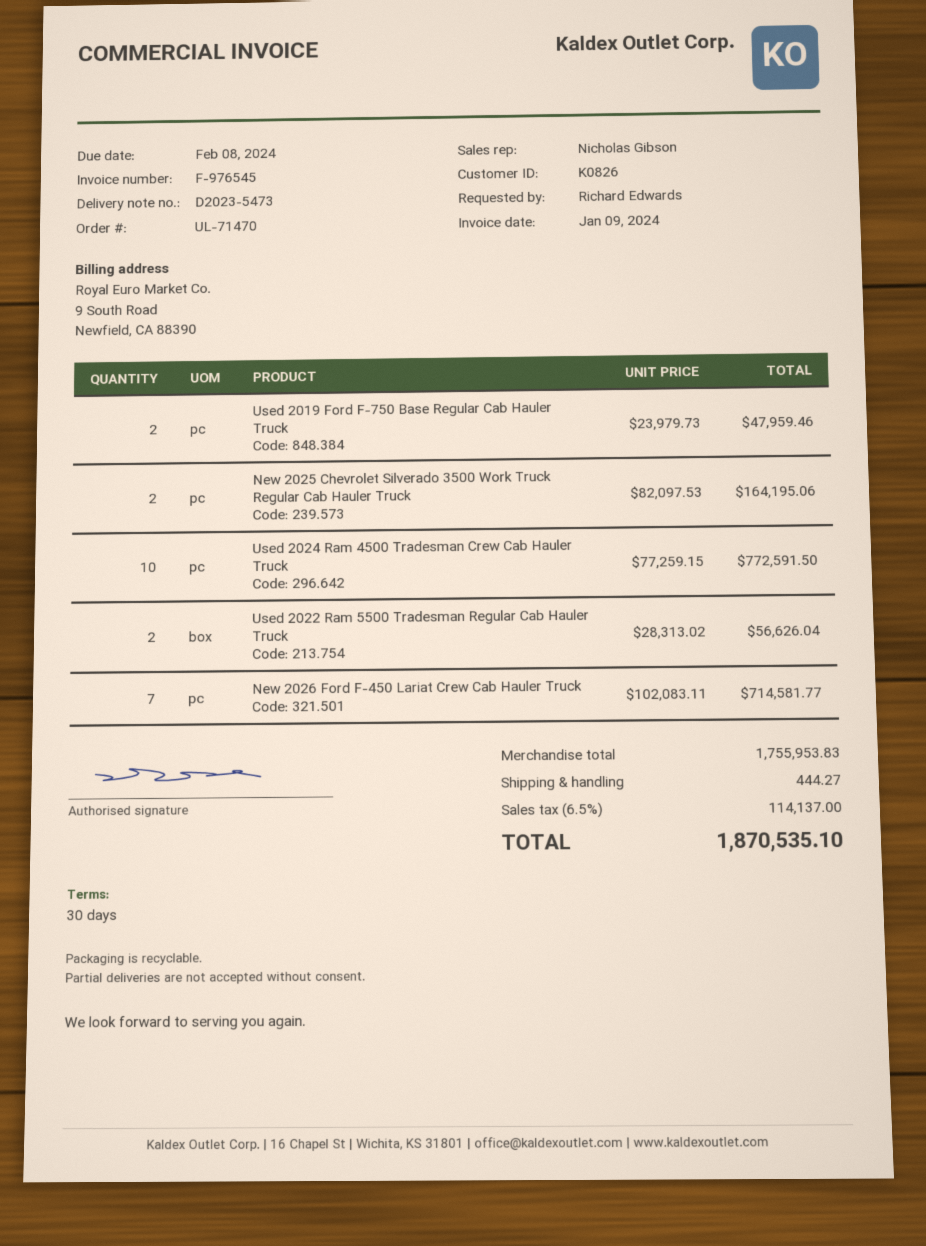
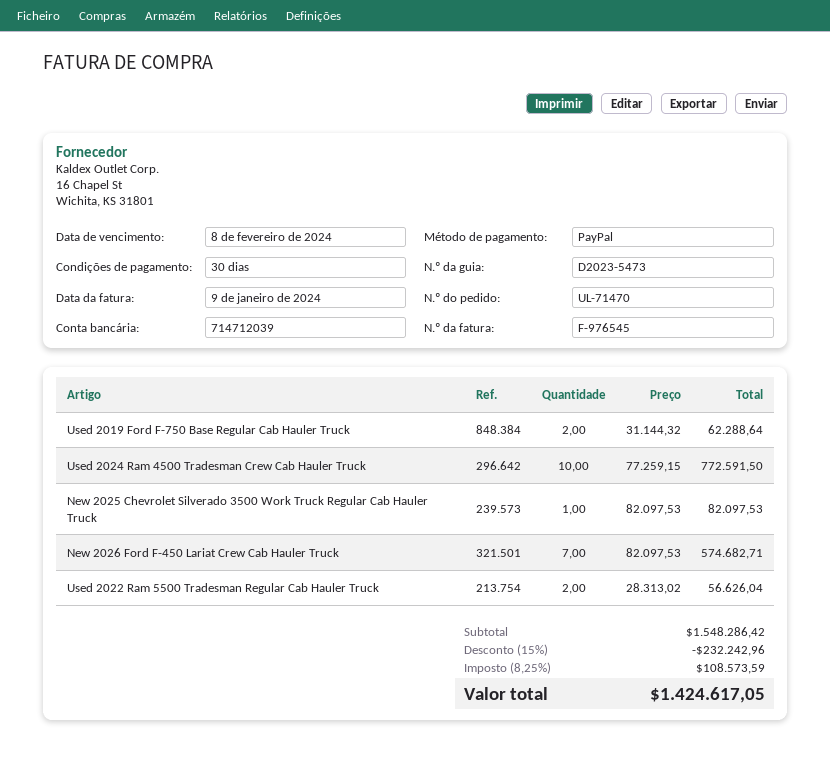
Used 2019 Ford F-750 Base Regular Cab Hauler Truck: 2 x 23979.73 = 47959.46 -> 2 x 31144.32 = 62288.64
New 2025 Chevrolet Silverado 3500 Work Truck Regular Cab Hauler Truck: 2 x 82097.53 = 164195.06 -> 1 x 82097.53 = 82097.53
New 2026 Ford F-450 Lariat Crew Cab Hauler Truck: 7 x 102083.11 = 714581.77 -> 7 x 82097.53 = 574682.71
subtotal: 1755953.83 -> 1548286.42
discount: none -> 15% = 232242.96
shipping: 444.27 -> none
tax: 6.5% = 114137.00 -> 8.25% = 108573.59
total: 1870535.10 -> 1424617.05

